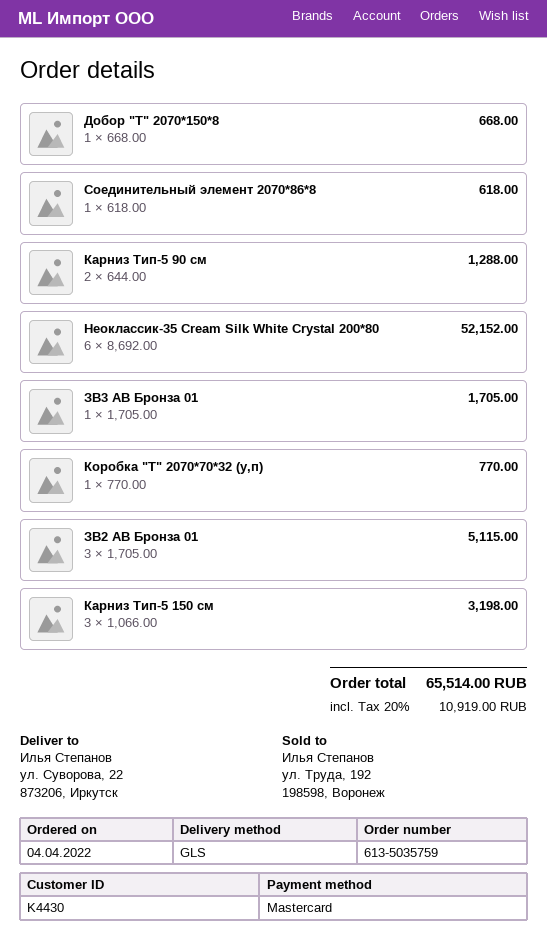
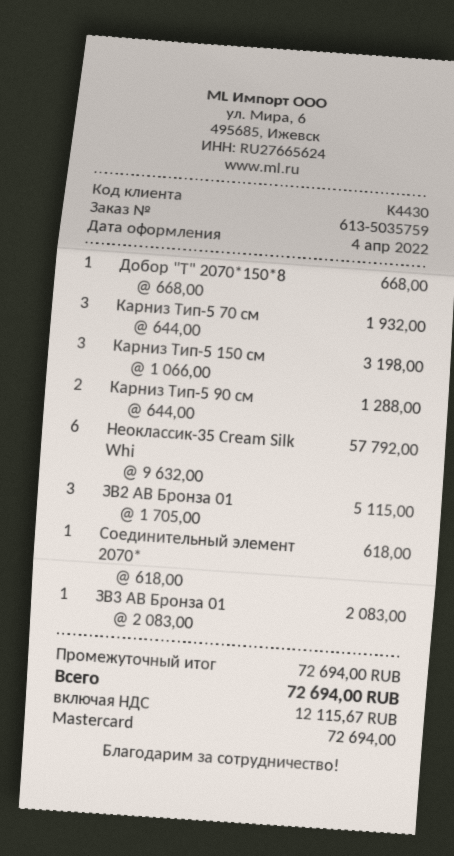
Неоклассик-35 Cream Silk White Сrystal 200*80: 6 x 8692.00 = 52152.00 -> 6 x 9632.00 = 57792.00
ЗВ3 AB Бронза 01: 1 x 1705.00 = 1705.00 -> 1 x 2083.00 = 2083.00
Коробка "Т" 2070*70*32 (у,п): 1 x 770.00 = 770.00 -> none
Карниз Тип-5 70 см: none -> 3 x 644.00 = 1932.00
tax: 10919.00 -> 12115.67
total: 65514.00 -> 72694.00

